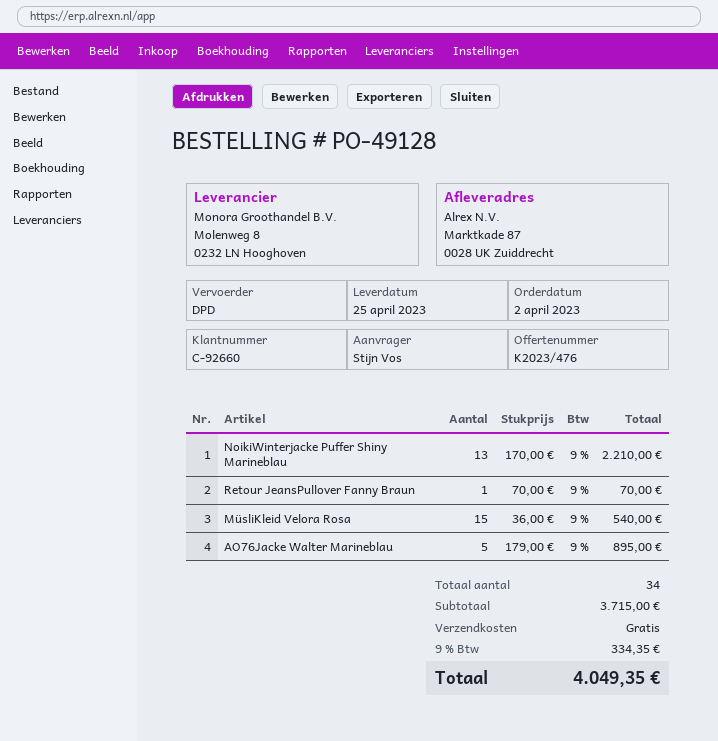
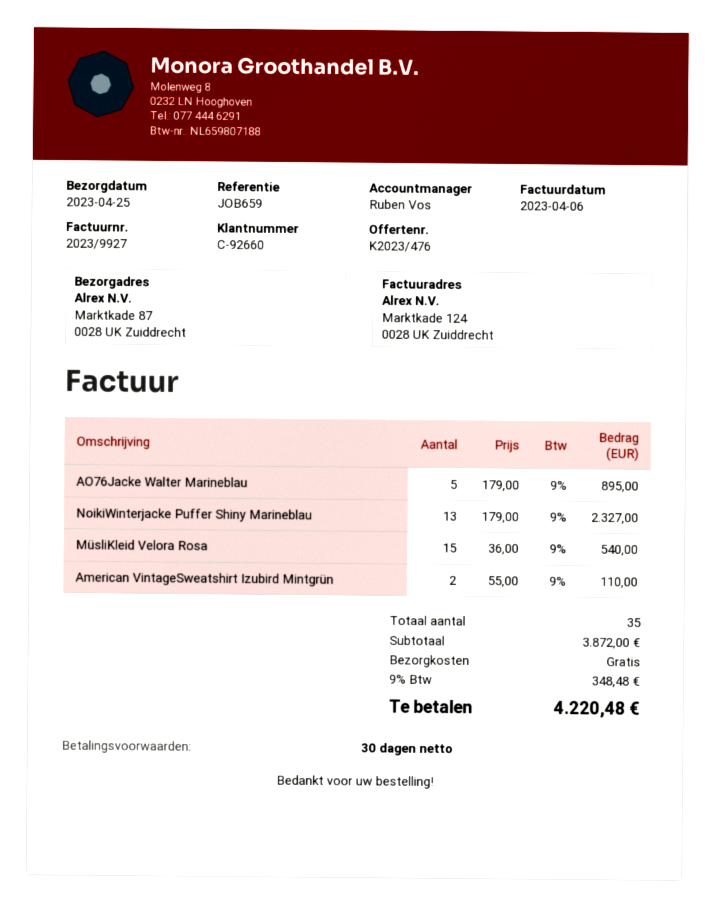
NoikiWinterjacke Puffer Shiny Marineblau: 13 x 170.00 = 2210.00 -> 13 x 179.00 = 2327.00
Retour JeansPullover Fanny Braun: 1 x 70.00 = 70.00 -> none
American VintageSweatshirt Izubird Mintgrün: none -> 2 x 55.00 = 110.00
total quantity: 34 -> 35
subtotal: 3715.00 -> 3872.00
tax: 9% = 334.35 -> 9% = 348.48
total: 4049.35 -> 4220.48

